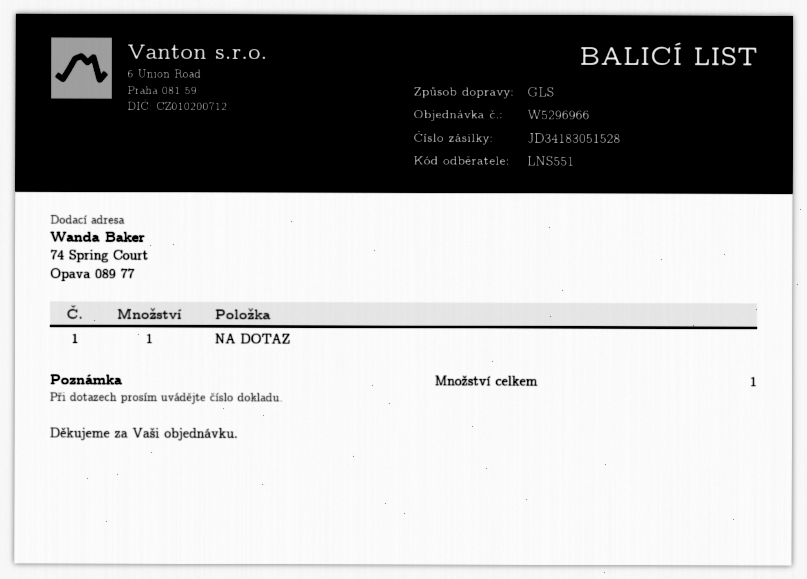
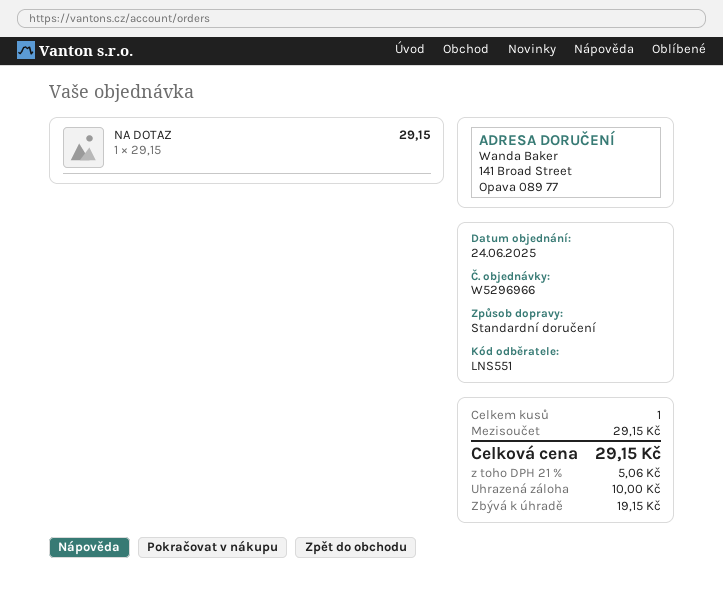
shipping method: GLS -> standard
ship to: 74 Spring Court, Opava 089 77 -> 141 Broad Street, Opava 089 77

